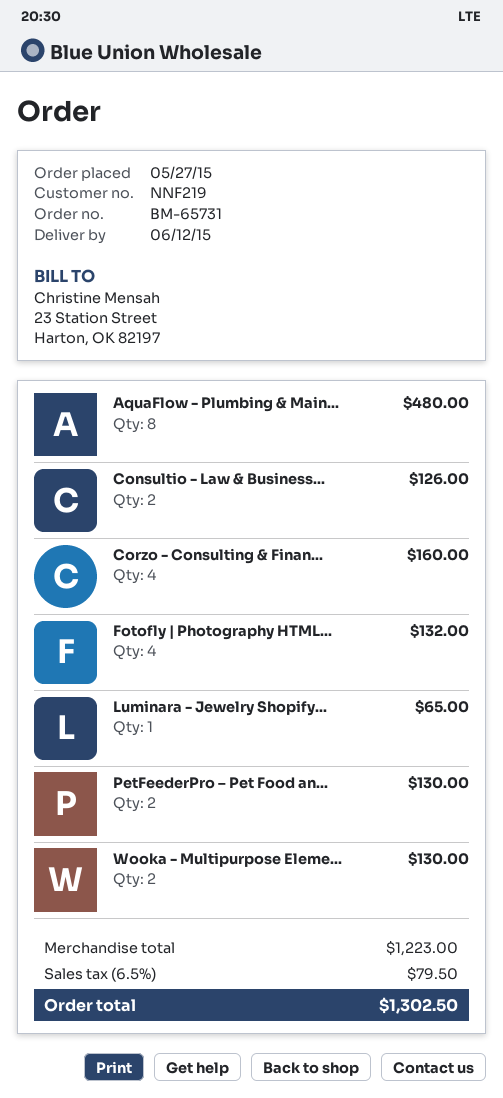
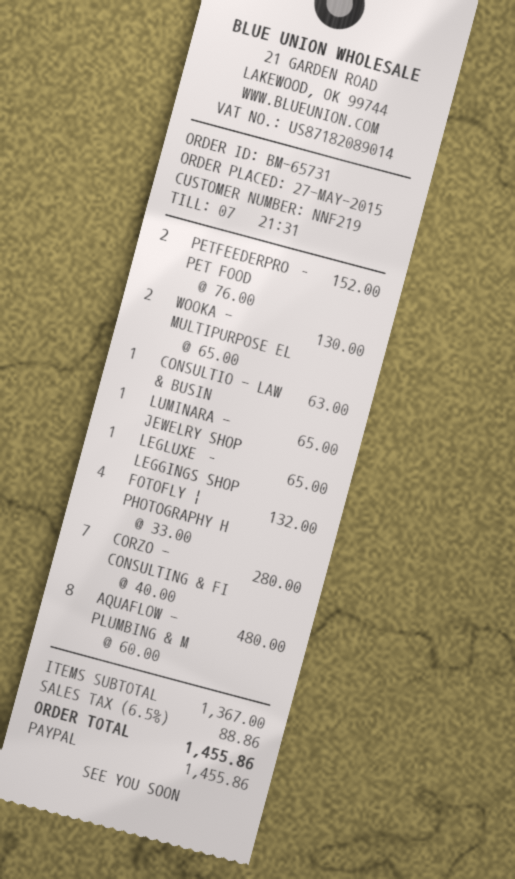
Consultio - Law & Business...: 2 for 126.00 -> 1 for 63.00
Corzo - Consulting & Finan...: 4 for 160.00 -> 7 for 280.00
PetFeederPro – Pet Food an...: 2 for 130.00 -> 2 for 152.00
LEGLUXE – LEGGINGS SHOP: none -> 1 for 65.00
subtotal: 1223.00 -> 1367.00
tax: 6.5% = 79.50 -> 6.5% = 88.86
total: 1302.50 -> 1455.86

